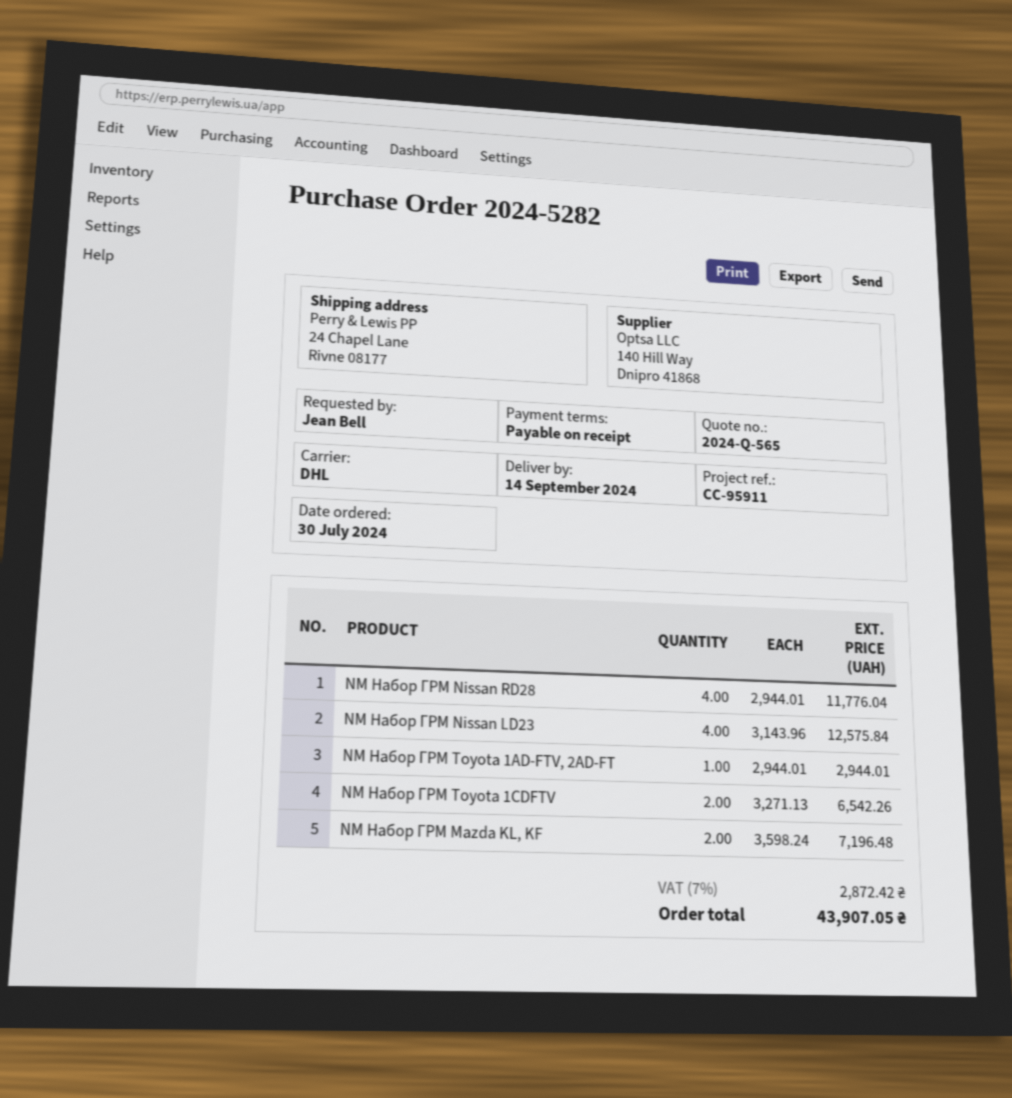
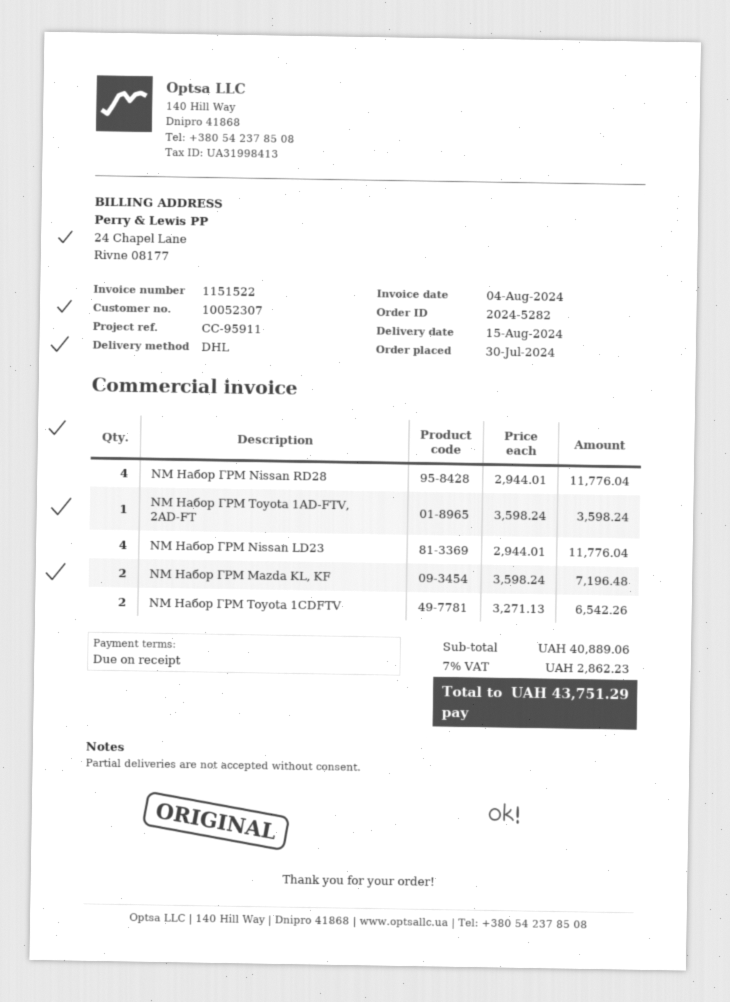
delivery date: 2024-09-14 -> 2024-08-15
NM Набор ГРМ Nissan LD23: 4 x 3143.96 = 12575.84 -> 4 x 2944.01 = 11776.04
NM Набор ГРМ Toyota 1AD-FTV, 2AD-FT: 1 x 2944.01 = 2944.01 -> 1 x 3598.24 = 3598.24
tax: 7% = 2872.42 -> 7% = 2862.23
total: 43907.05 -> 43751.29

